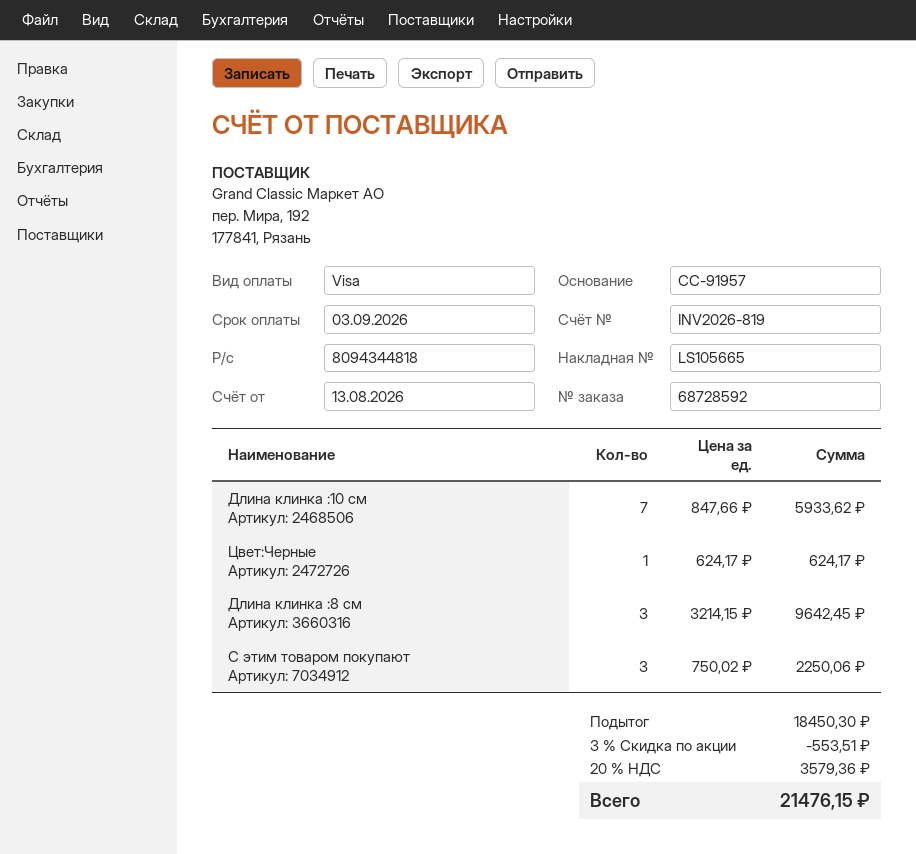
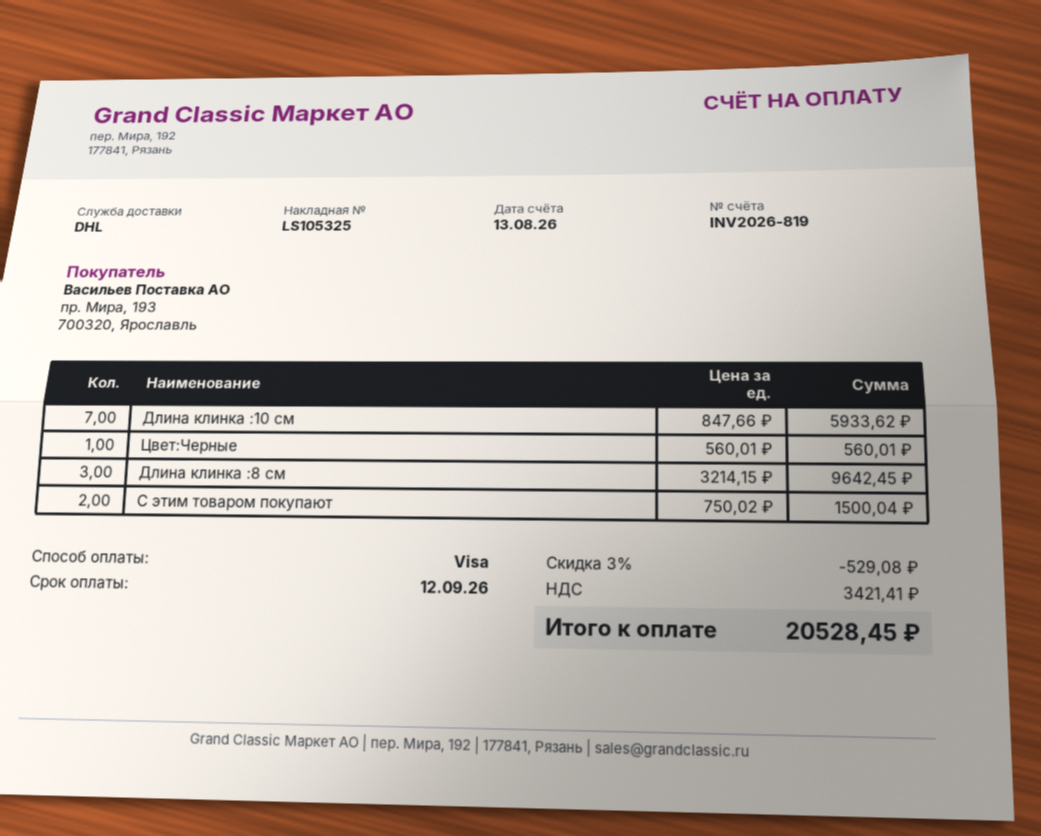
delivery note number: LS105665 -> LS105325
due date: 2026-09-03 -> 2026-09-12
Цвет:Черные: 1 x 624.17 = 624.17 -> 1 x 560.01 = 560.01
С этим товаром покупают: 3 x 750.02 = 2250.06 -> 2 x 750.02 = 1500.04
discount: 3% = 553.51 -> 3% = 529.08
tax: 3579.36 -> 3421.41
total: 21476.15 -> 20528.45

